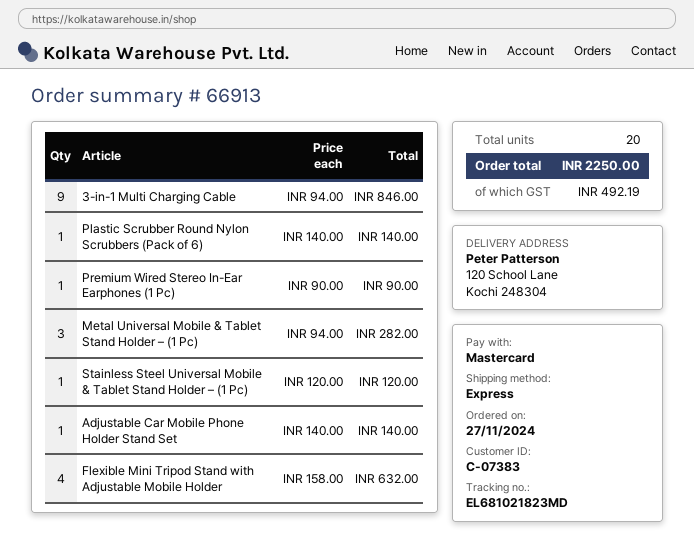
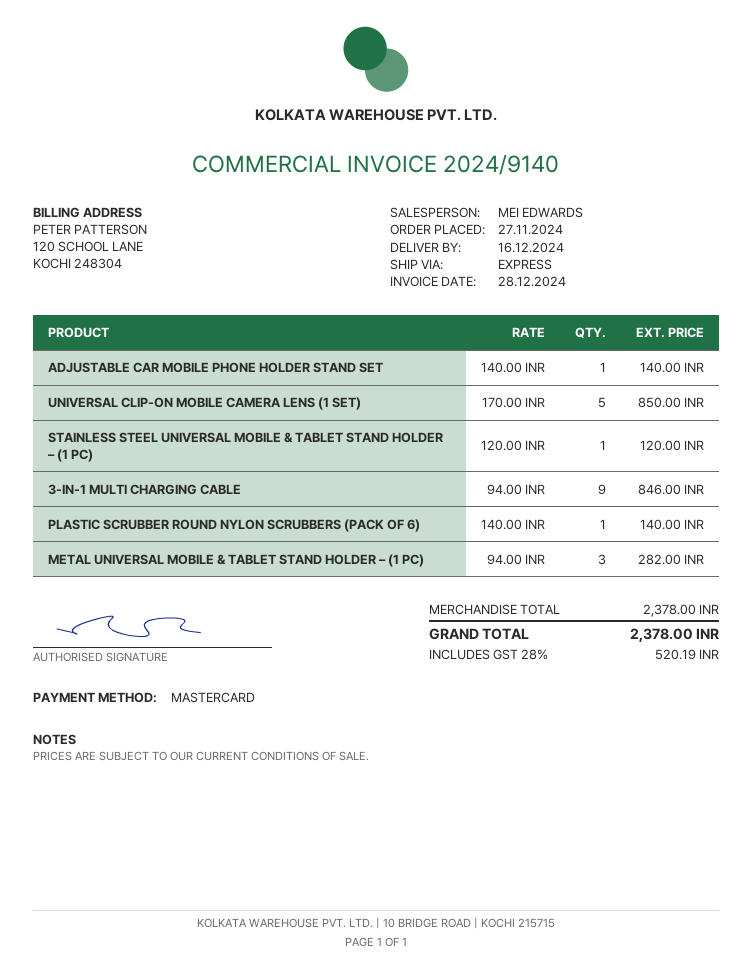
Premium Wired Stereo In-Ear Earphones (1 Pc): 1 x 90.00 = 90.00 -> none
Flexible Mini Tripod Stand with Adjustable Mobile Holder: 4 x 158.00 = 632.00 -> none
UNIVERSAL CLIP-ON MOBILE CAMERA LENS (1 SET): none -> 5 x 170.00 = 850.00
tax: 492.19 -> 520.19
total: 2250.00 -> 2378.00

